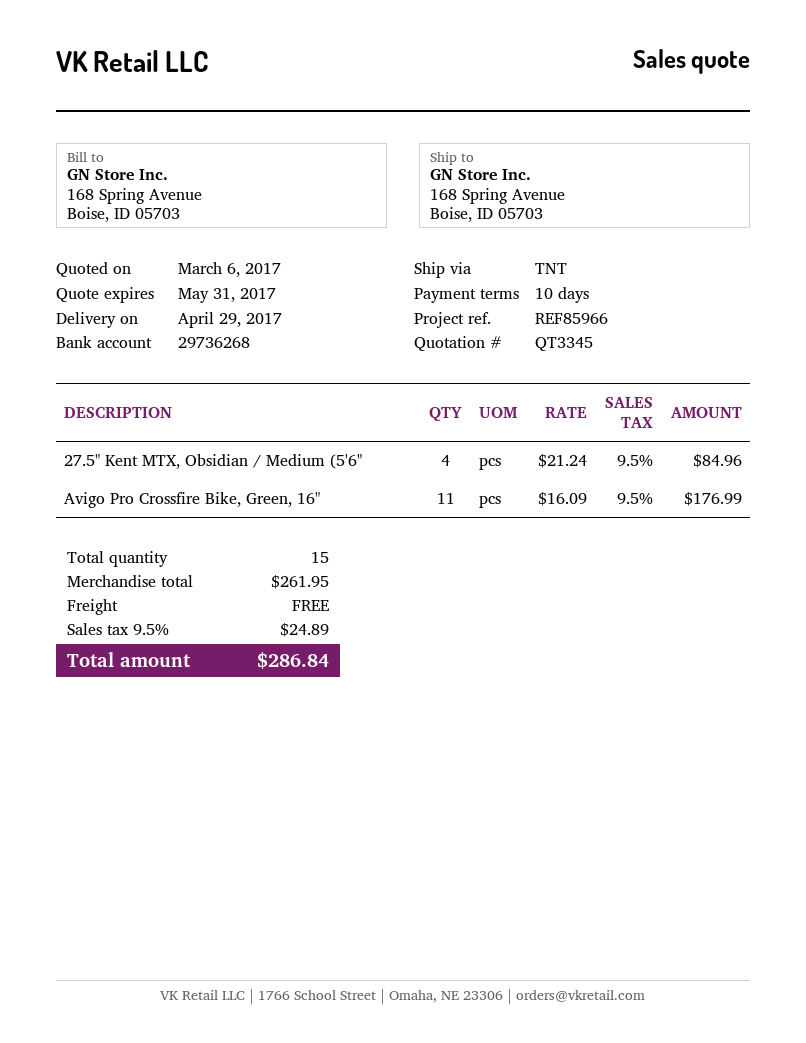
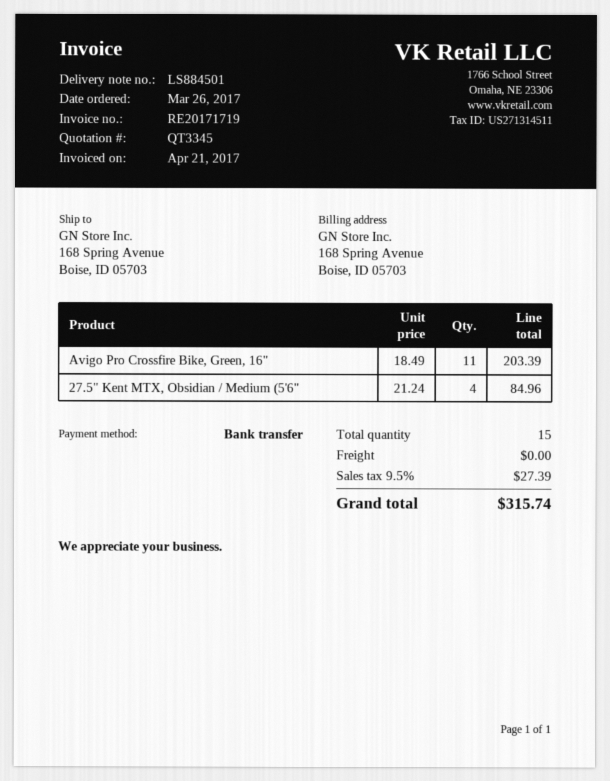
Avigo Pro Crossfire Bike, Green, 16": 11 x 16.09 = 176.99 -> 11 x 18.49 = 203.39
tax: 9.5% = 24.89 -> 9.5% = 27.39
total: 286.84 -> 315.74

